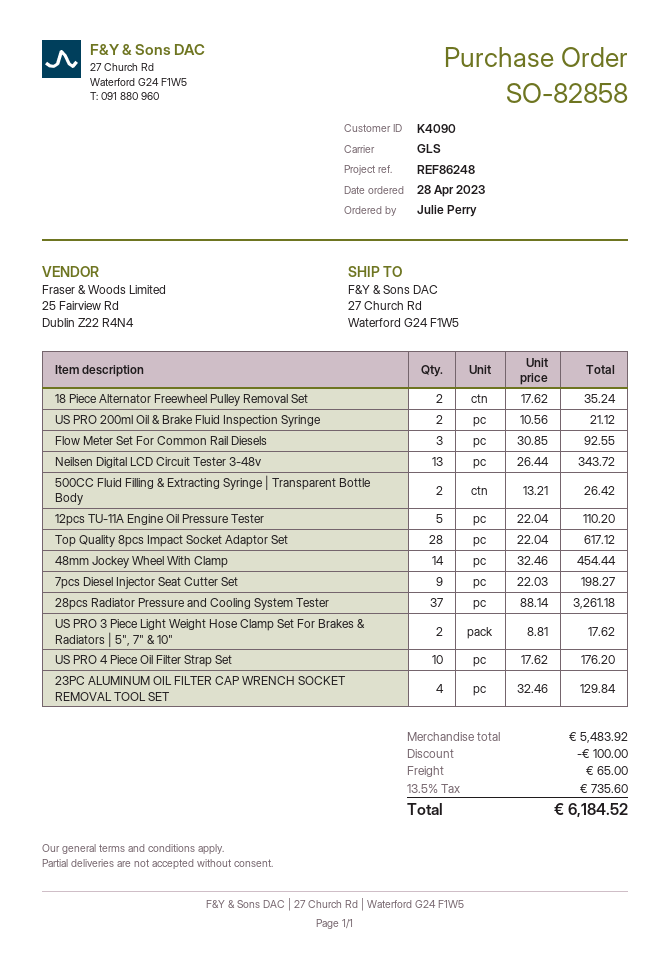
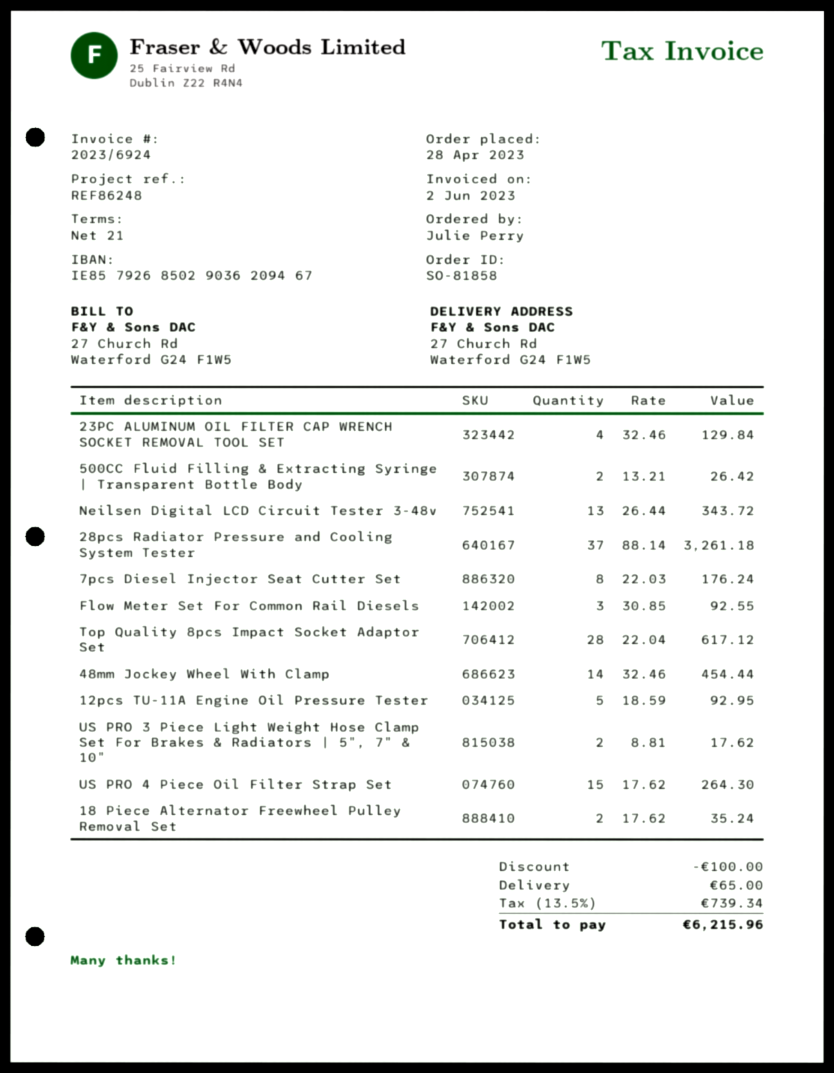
order number: SO-82858 -> SO-81858
US PRO 200ml Oil & Brake Fluid Inspection Syringe: 2 x 10.56 = 21.12 -> none
12pcs TU-11A Engine Oil Pressure Tester: 5 x 22.04 = 110.20 -> 5 x 18.59 = 92.95
7pcs Diesel Injector Seat Cutter Set: 9 x 22.03 = 198.27 -> 8 x 22.03 = 176.24
US PRO 4 Piece Oil Filter Strap Set: 10 x 17.62 = 176.20 -> 15 x 17.62 = 264.30
tax: 13.5% = 735.60 -> 13.5% = 739.34
total: 6184.52 -> 6215.96

